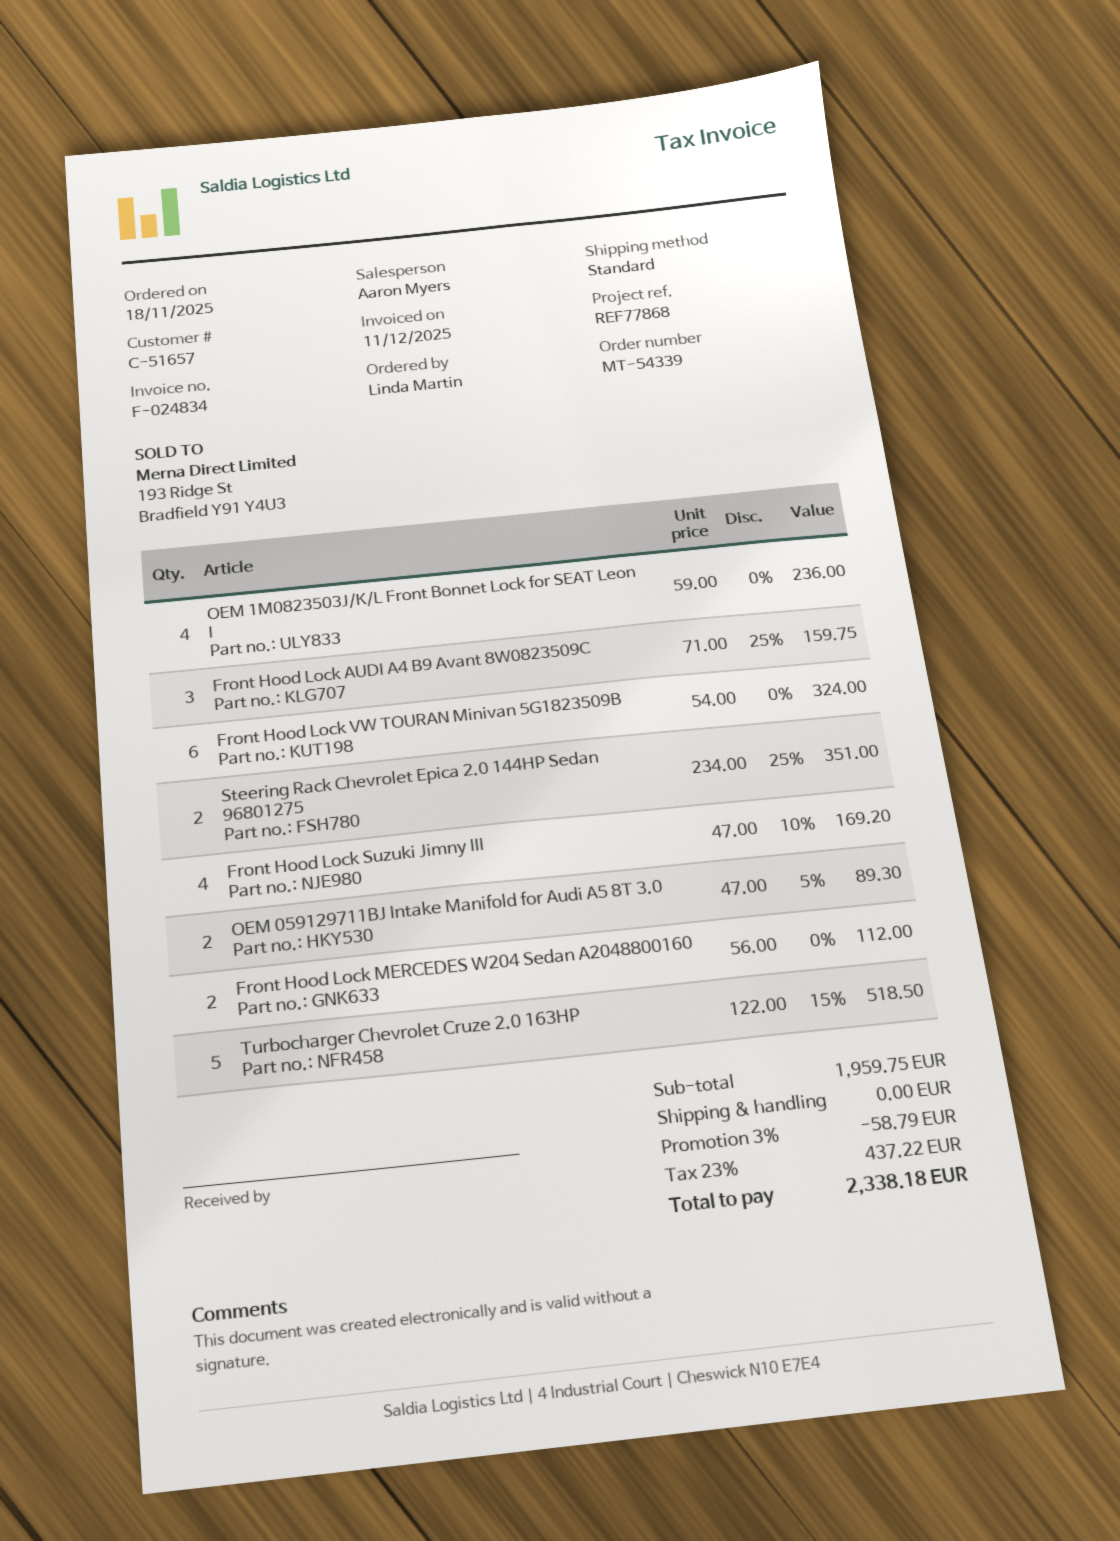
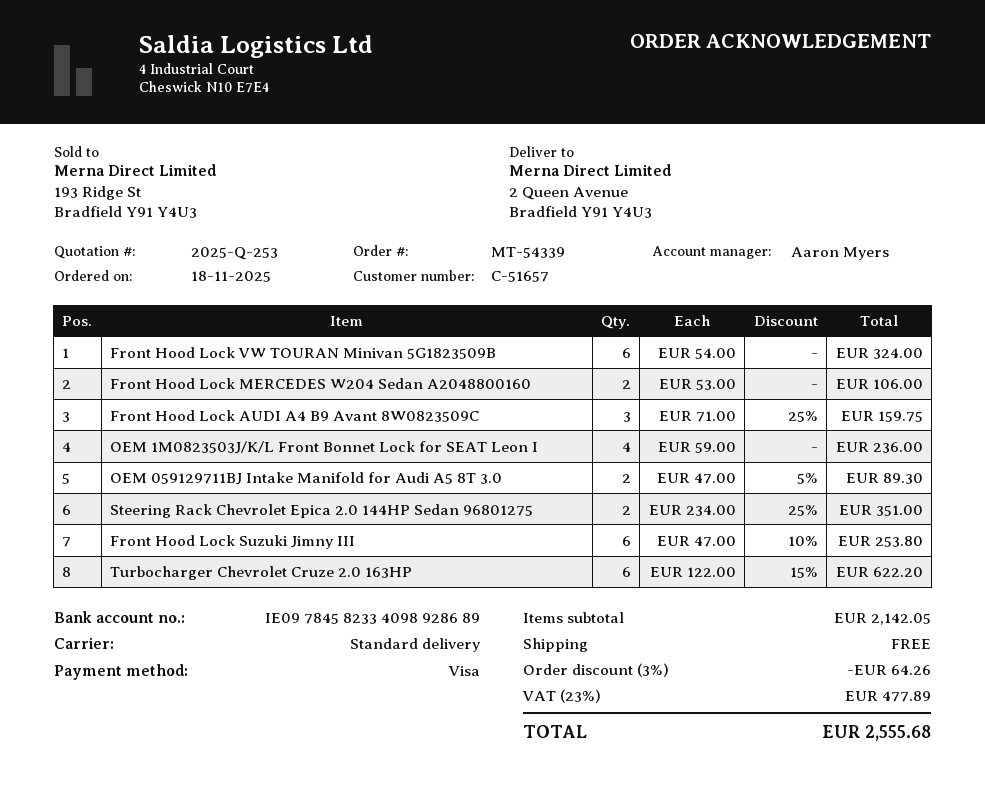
Front Hood Lock Suzuki Jimny III: 4 x 47.00 - 10% = 169.20 -> 6 x 47.00 - 10% = 253.80
Front Hood Lock MERCEDES W204 Sedan A2048800160: 2 x 56.00 = 112.00 -> 2 x 53.00 = 106.00
Turbocharger Chevrolet Cruze 2.0 163HP: 5 x 122.00 - 15% = 518.50 -> 6 x 122.00 - 15% = 622.20
subtotal: 1959.75 -> 2142.05
discount: 3% = 58.79 -> 3% = 64.26
tax: 23% = 437.22 -> 23% = 477.89
total: 2338.18 -> 2555.68

